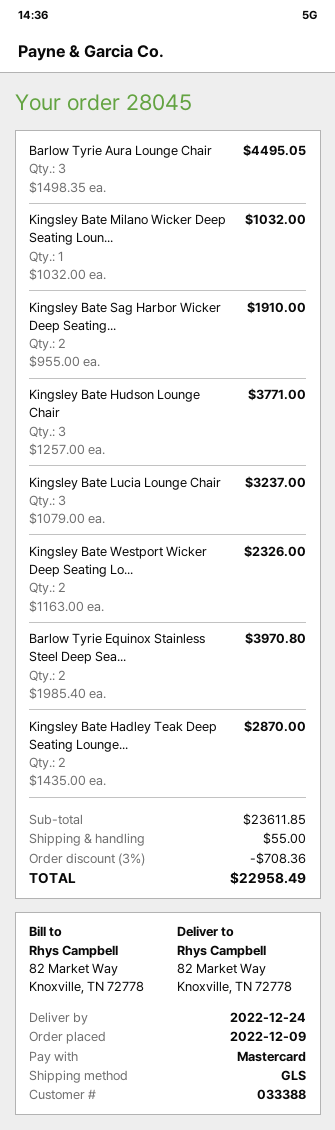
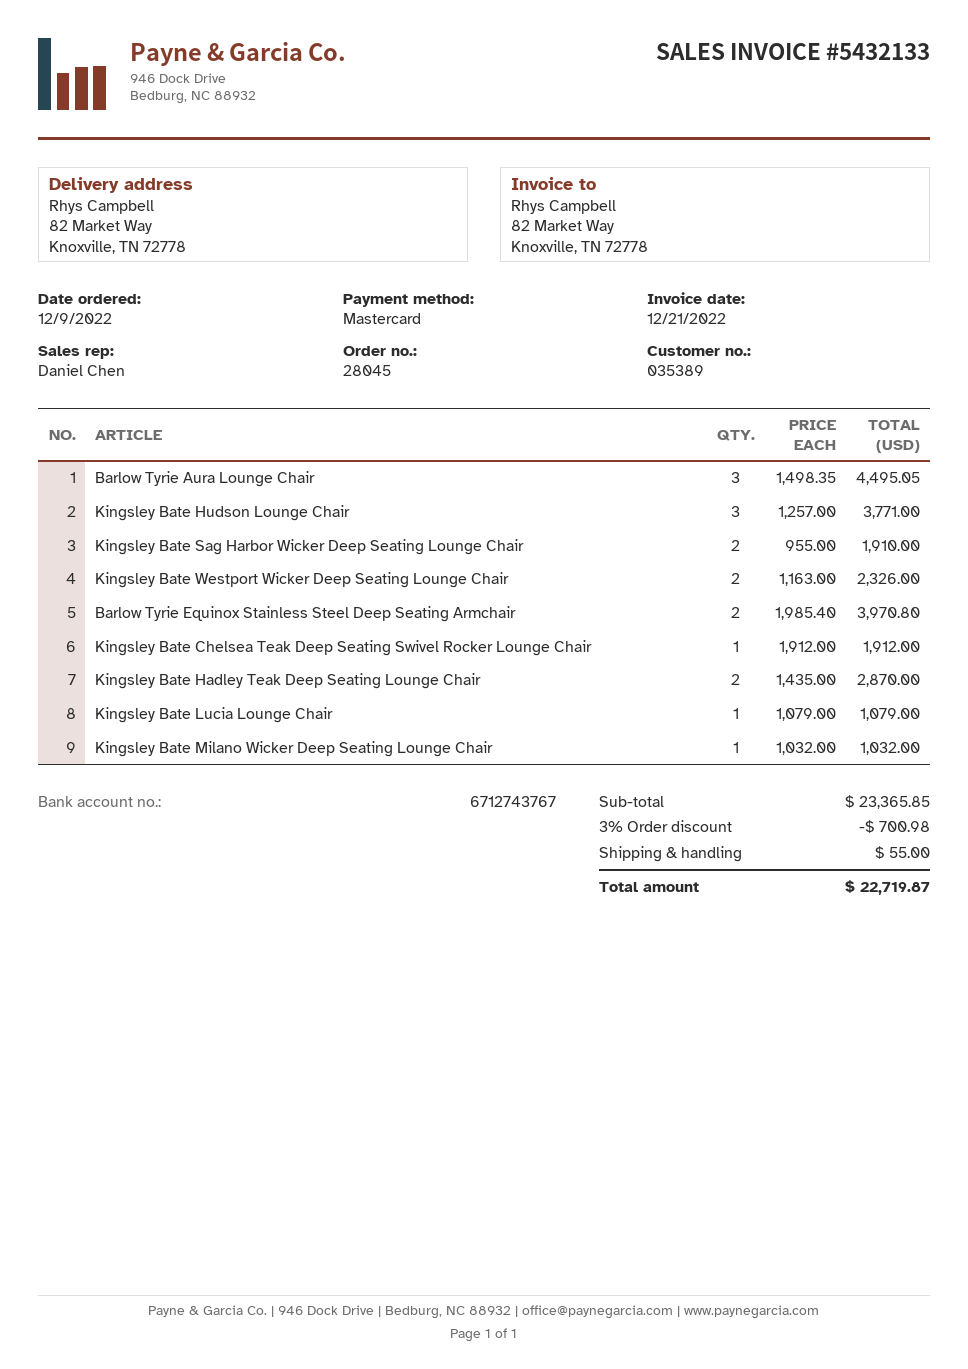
customer number: 033388 -> 035389
Kingsley Bate Lucia Lounge Chair: 3 x 1079.00 = 3237.00 -> 1 x 1079.00 = 1079.00
Kingsley Bate Chelsea Teak Deep Seating Swivel Rocker Lounge Chair: none -> 1 x 1912.00 = 1912.00
subtotal: 23611.85 -> 23365.85
discount: 3% = 708.36 -> 3% = 700.98
total: 22958.49 -> 22719.87

